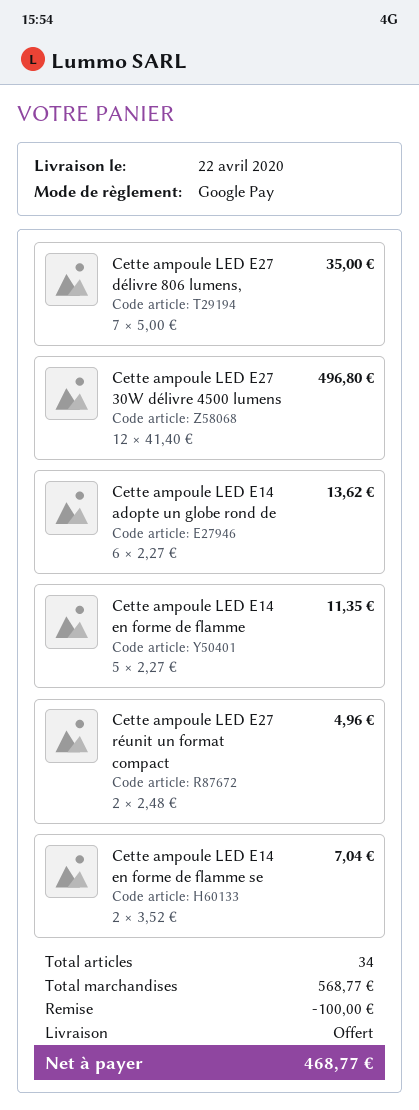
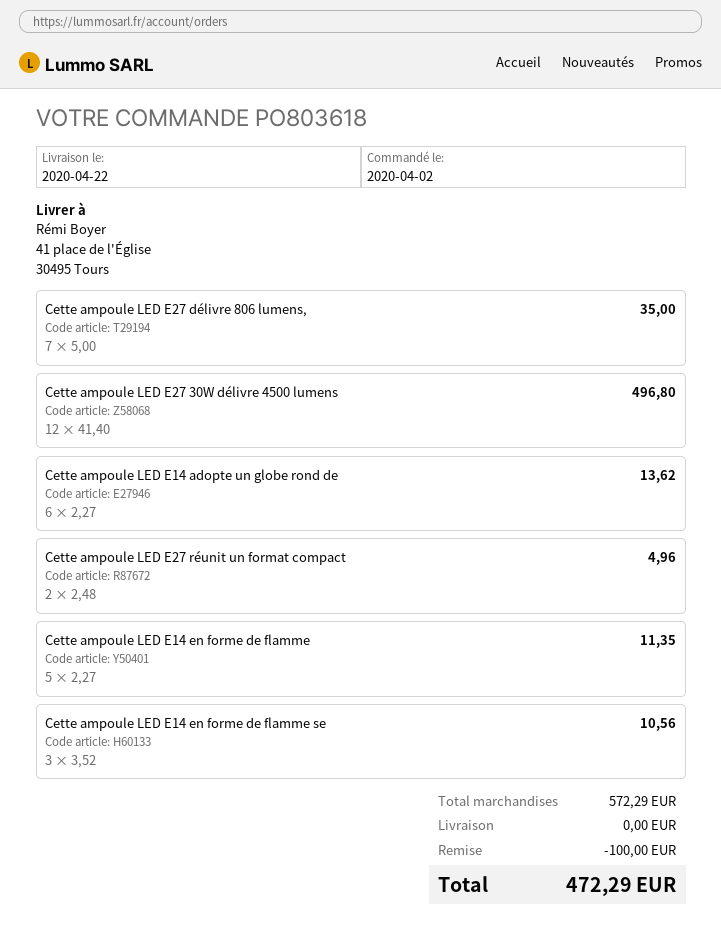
Cette ampoule LED E14 en forme de flamme se: 2 x 3.52 = 7.04 -> 3 x 3.52 = 10.56
subtotal: 568.77 -> 572.29
total: 468.77 -> 472.29

